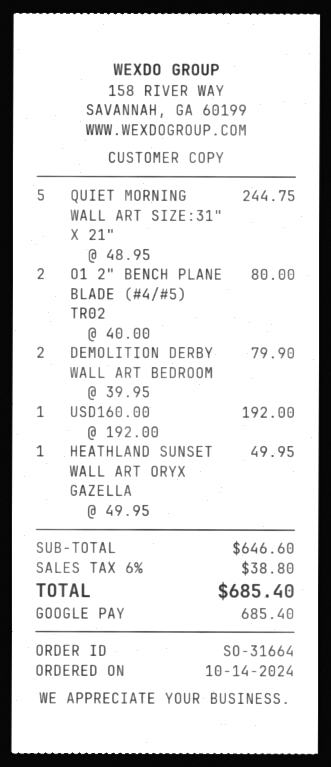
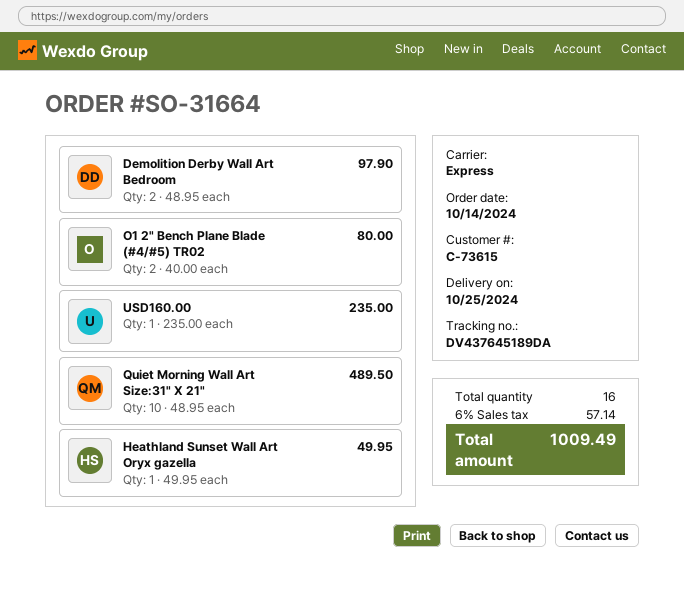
QUIET MORNING WALL ART SIZE:31" X 21": 5 x 48.95 = 244.75 -> 10 x 48.95 = 489.50
DEMOLITION DERBY WALL ART BEDROOM: 2 x 39.95 = 79.90 -> 2 x 48.95 = 97.90
USD160.00: 1 x 192.00 = 192.00 -> 1 x 235.00 = 235.00
tax: 6% = 38.80 -> 6% = 57.14
total: 685.40 -> 1009.49

